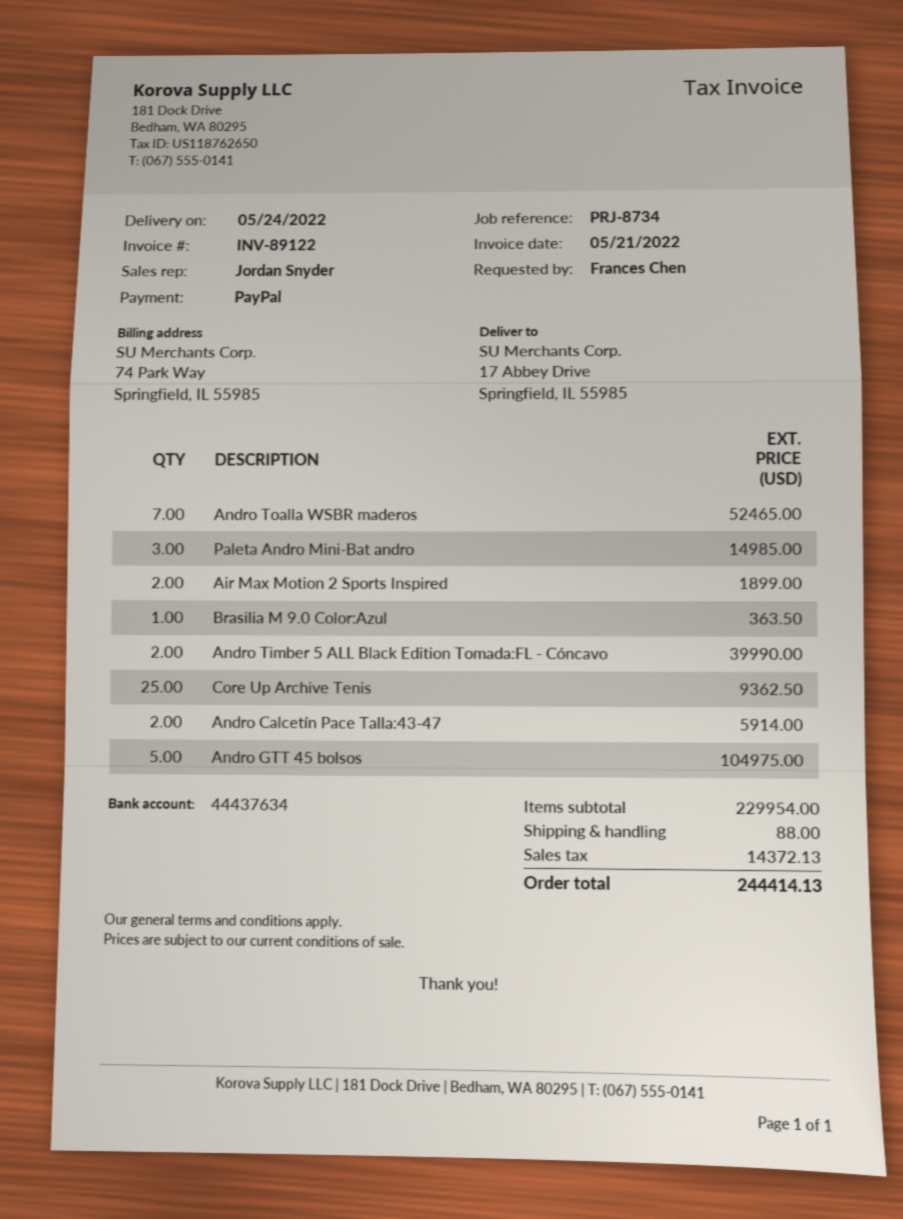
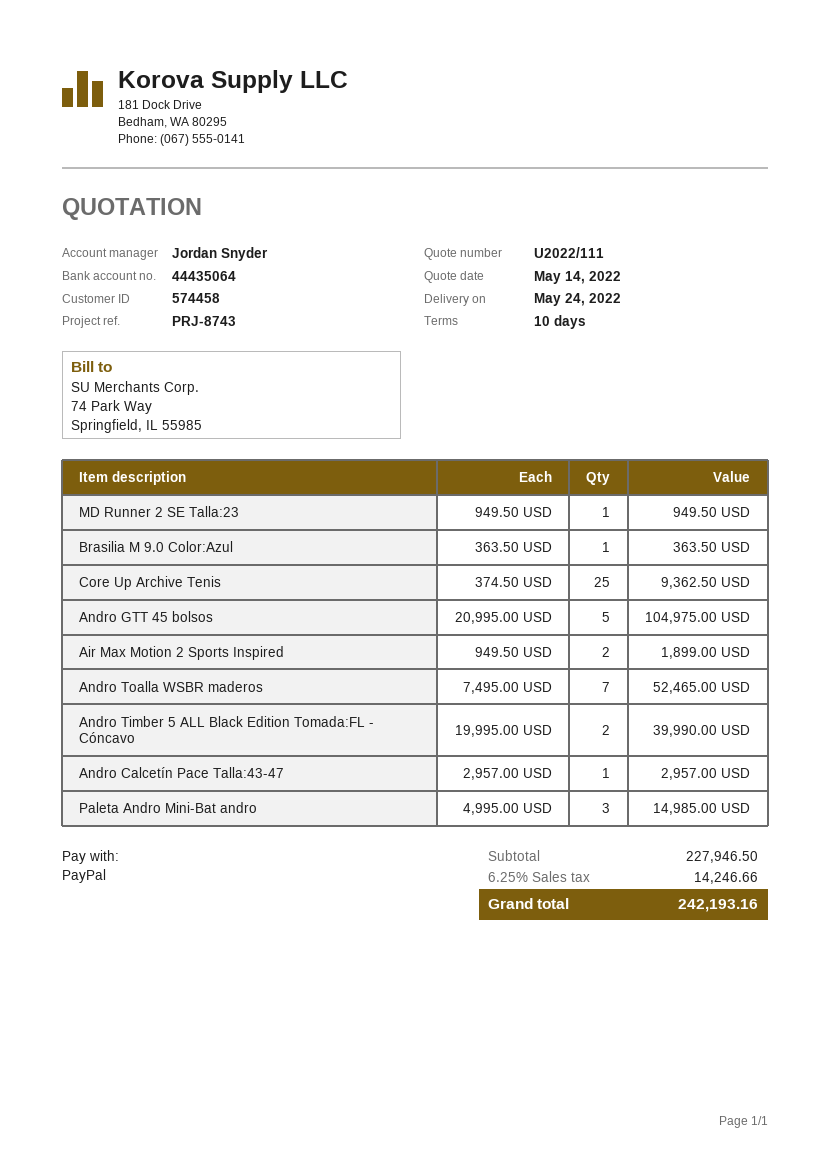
reference: PRJ-8734 -> PRJ-8743
bank account: 44437634 -> 44435064
Andro Calcetín Pace Talla:43-47: 2 for 5914.00 -> 1 for 2957.00
MD Runner 2 SE Talla:23: none -> 1 for 949.50
subtotal: 229954.00 -> 227946.50
shipping: 88.00 -> none
tax: 14372.13 -> 14246.66
total: 244414.13 -> 242193.16

